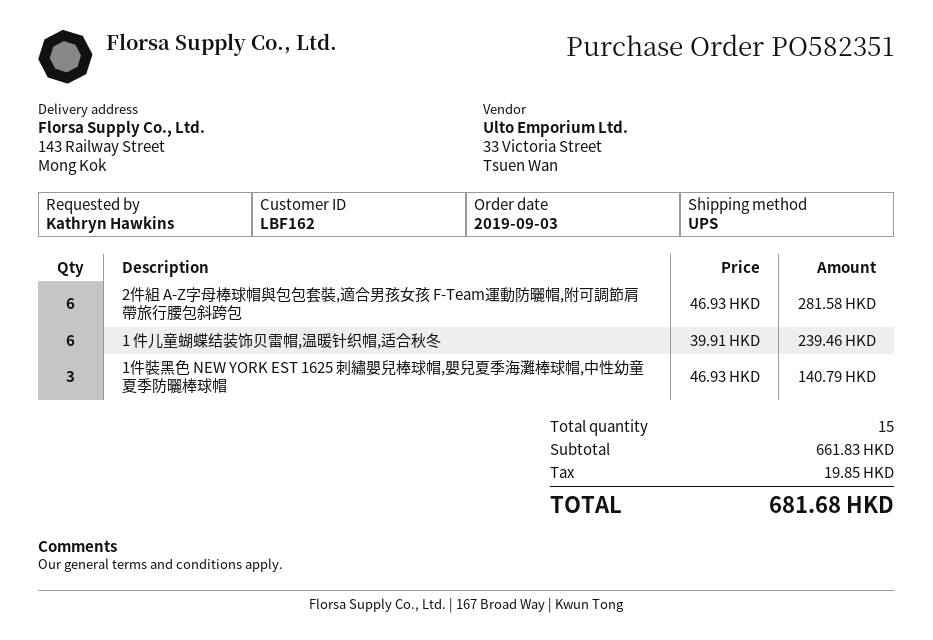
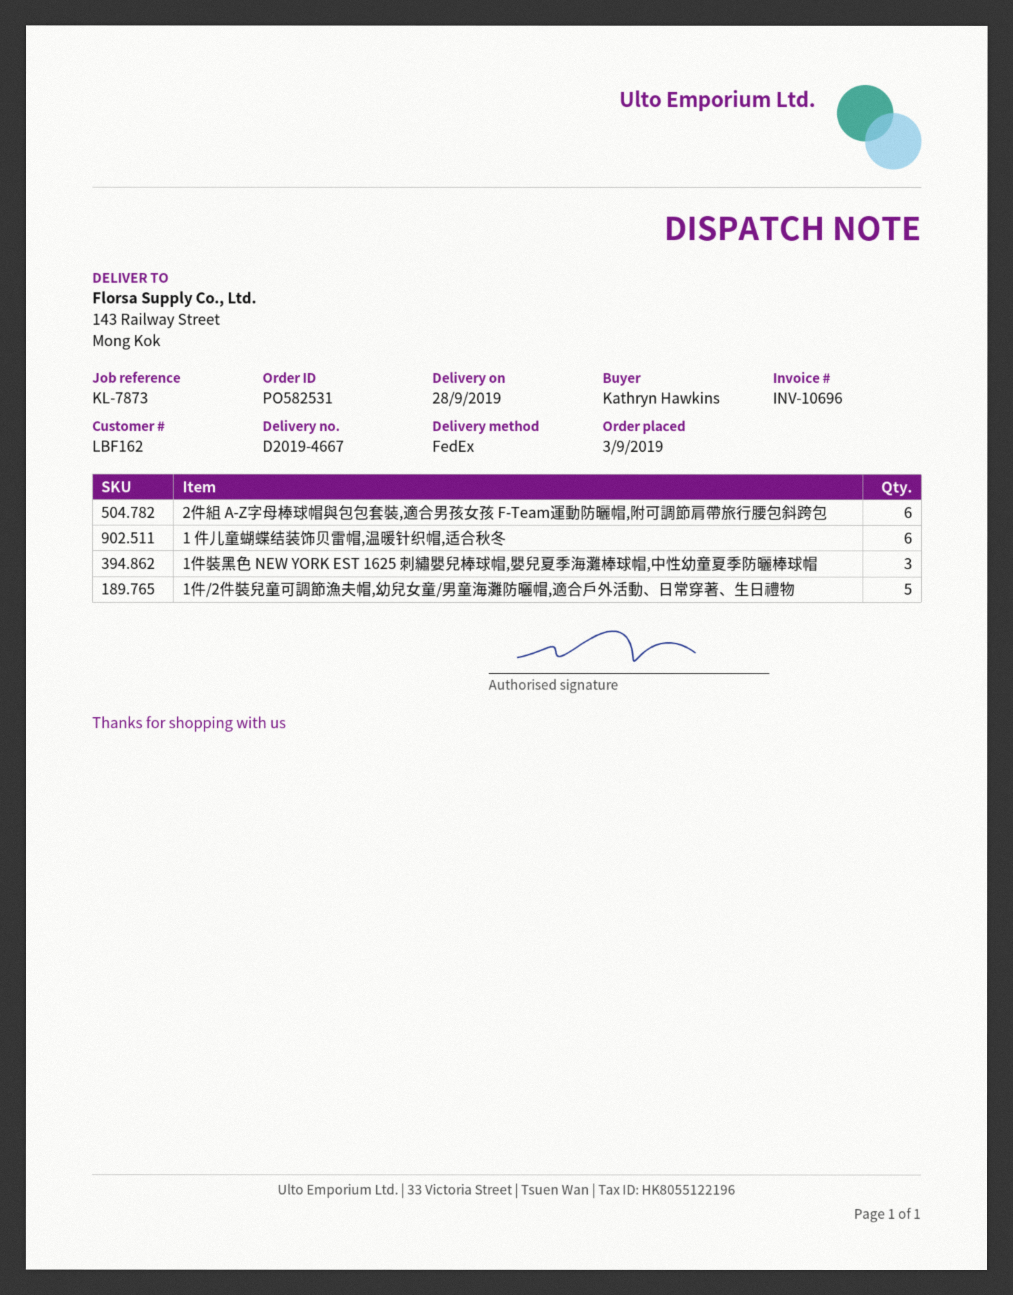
order number: PO582351 -> PO582531
shipping method: UPS -> FedEx
1件/2件裝兒童可調節漁夫帽,幼兒女童/男童海灘防曬帽,適合戶外活動、日常穿著、生日禮物: none -> 5

